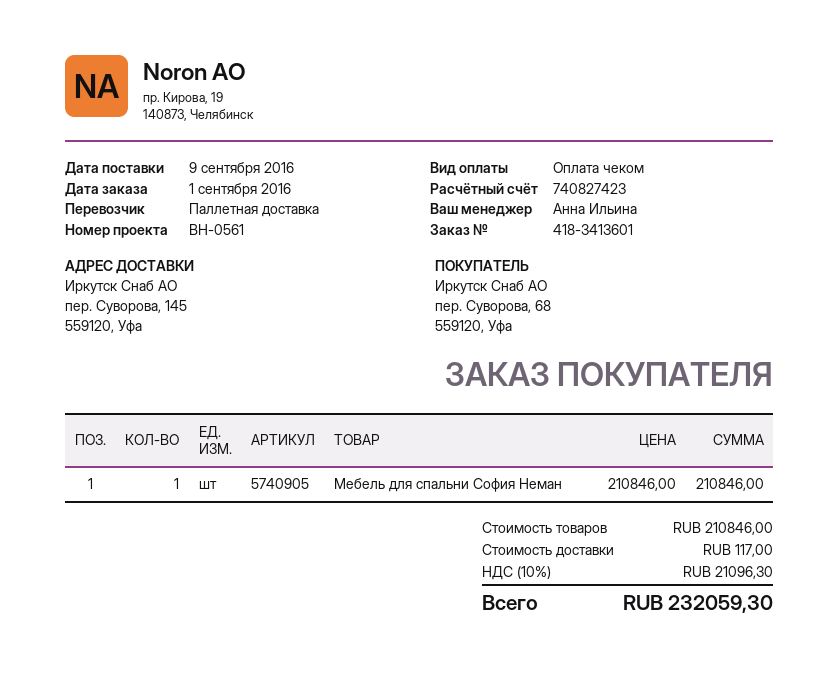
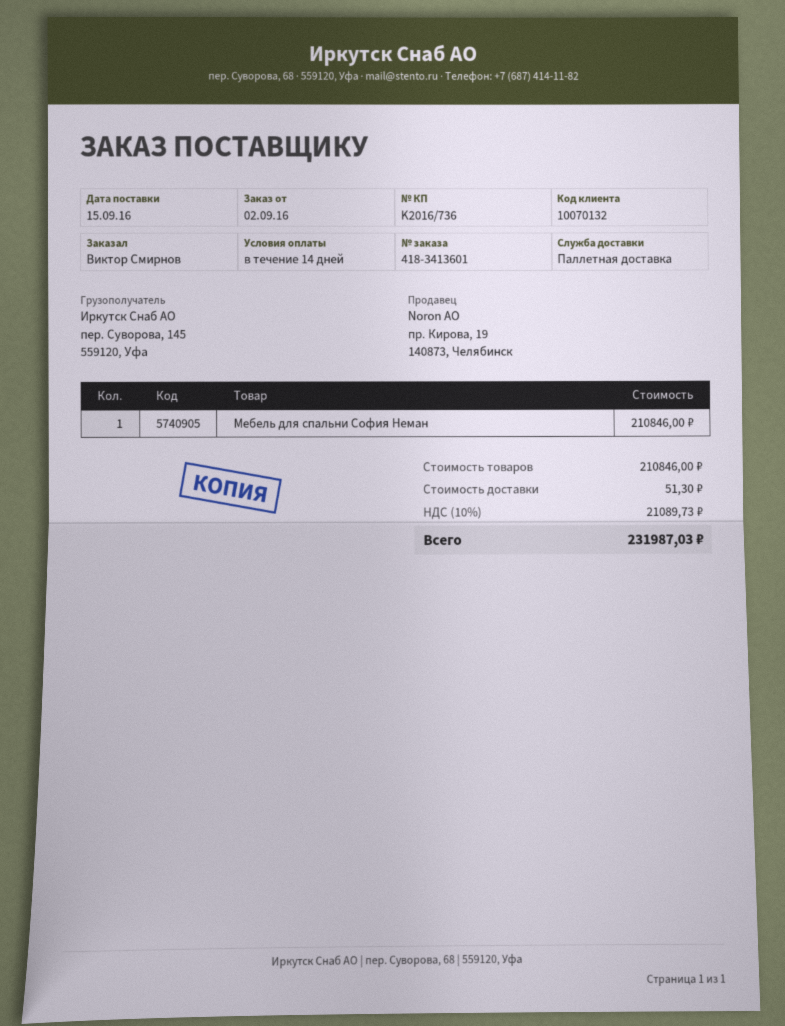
order date: 2016-09-01 -> 2016-09-02
delivery date: 2016-09-09 -> 2016-09-15
shipping: 117.00 -> 51.30
tax: 10% = 21096.30 -> 10% = 21089.73
total: 232059.30 -> 231987.03

